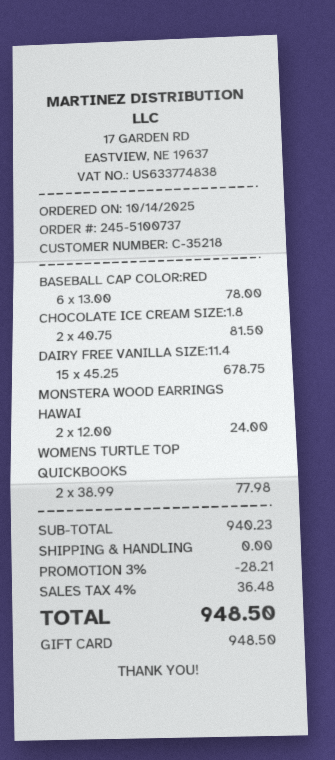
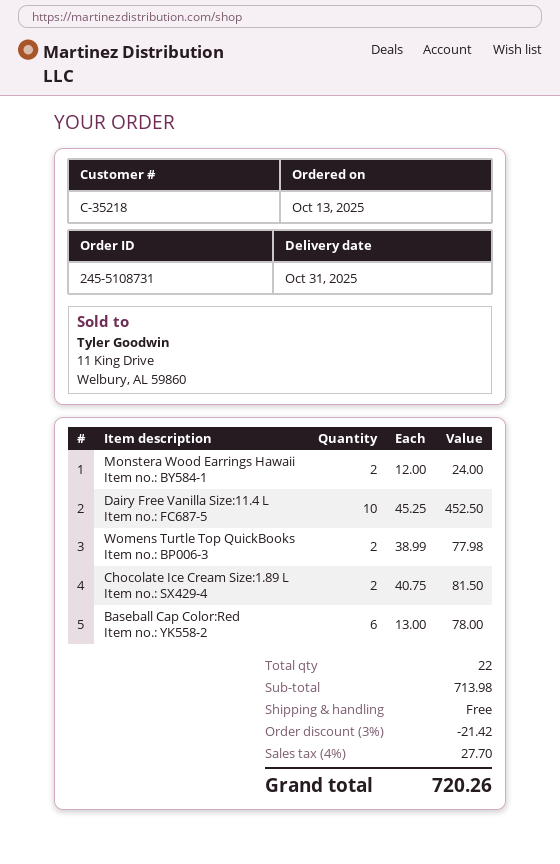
order number: 245-5100737 -> 245-5108731
order date: 2025-10-14 -> 2025-10-13
DAIRY FREE VANILLA SIZE:11.4: 15 x 45.25 = 678.75 -> 10 x 45.25 = 452.50
subtotal: 940.23 -> 713.98
discount: 3% = 28.21 -> 3% = 21.42
tax: 4% = 36.48 -> 4% = 27.70
total: 948.50 -> 720.26

